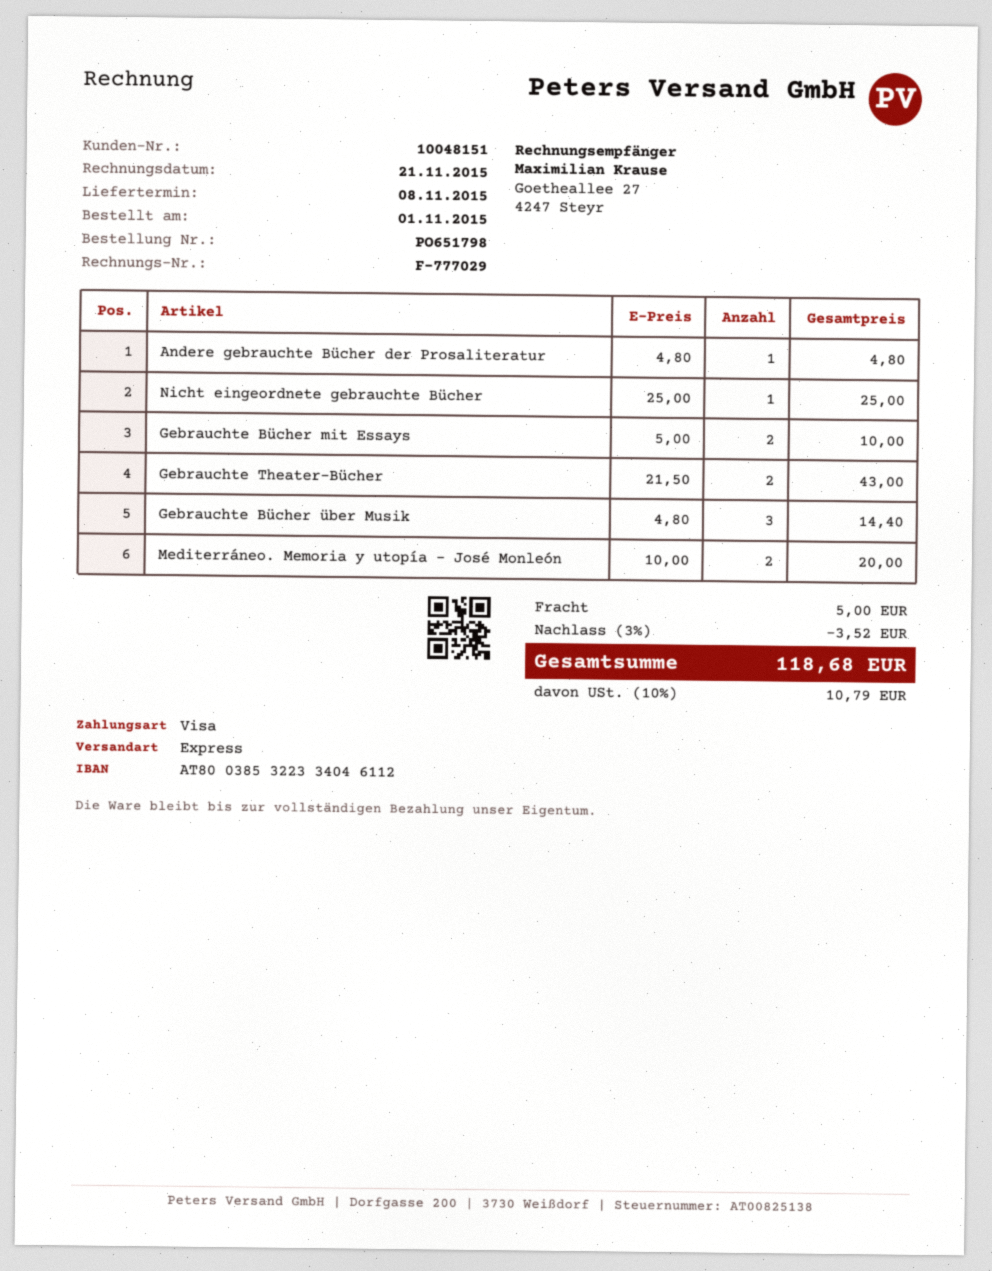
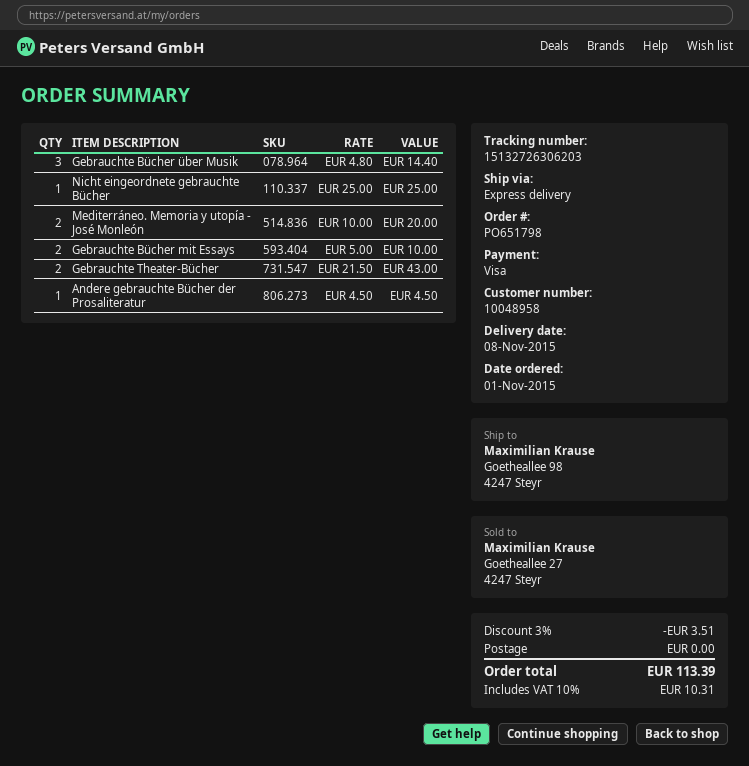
customer number: 10048151 -> 10048958
Andere gebrauchte Bücher der Prosaliteratur: 1 x 4.80 = 4.80 -> 1 x 4.50 = 4.50
discount: 3% = 3.52 -> 3% = 3.51
shipping: 5.00 -> 0.00
tax: 10% = 10.79 -> 10% = 10.31
total: 118.68 -> 113.39

